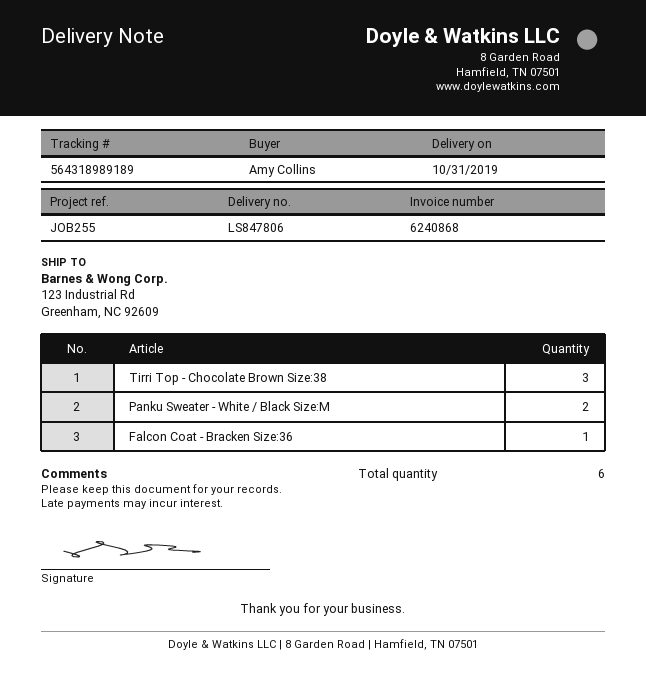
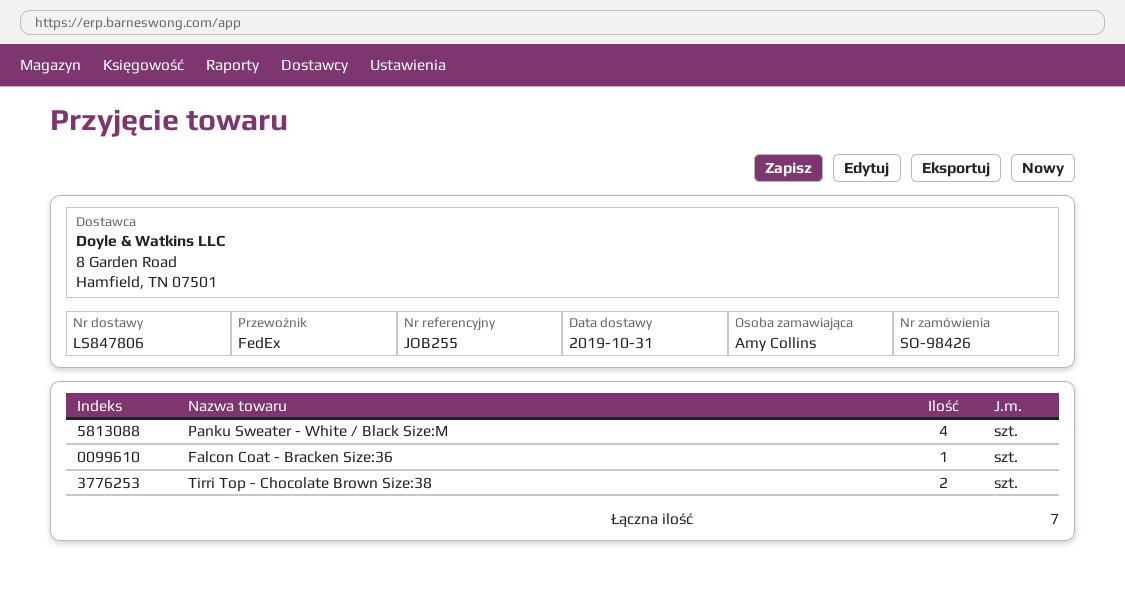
Tirri Top - Chocolate Brown Size:38: 3 -> 2
Panku Sweater - White / Black Size:M: 2 -> 4
total quantity: 6 -> 7

